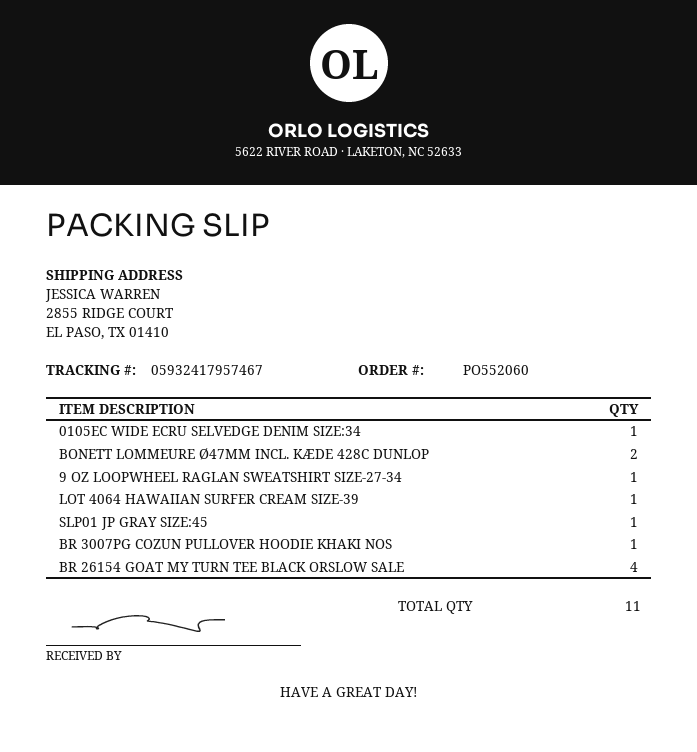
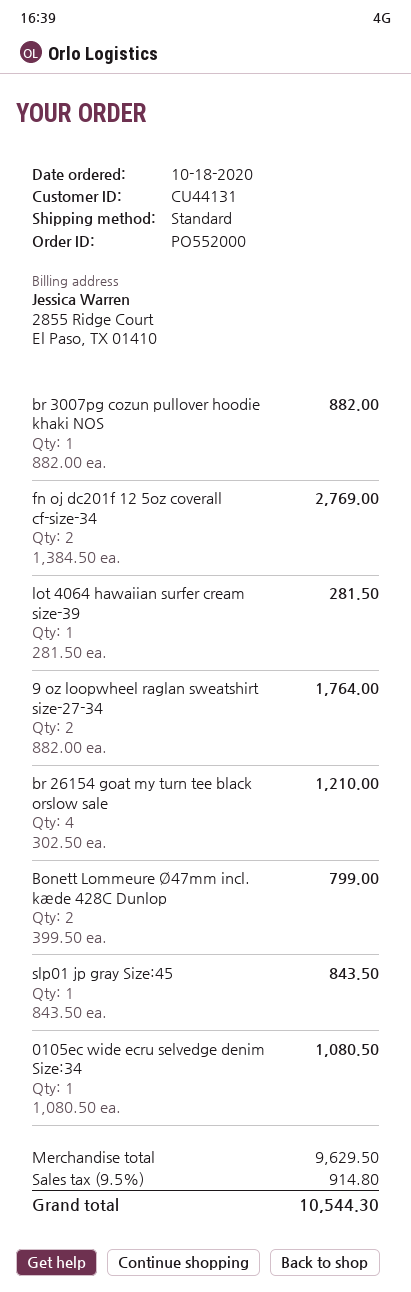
order number: PO552060 -> PO552000
9 OZ LOOPWHEEL RAGLAN SWEATSHIRT SIZE-27-34: 1 -> 2
fn oj dc201f 12 5oz coverall cf-size-34: none -> 2

